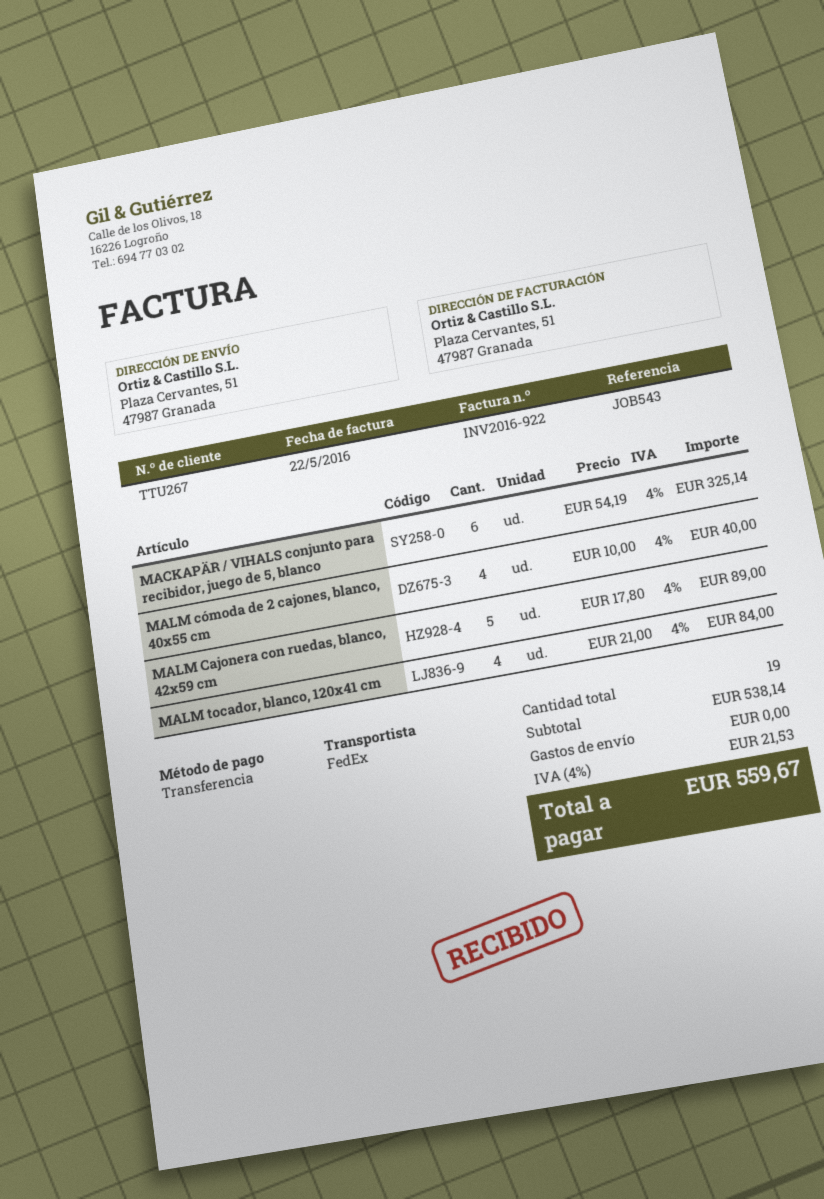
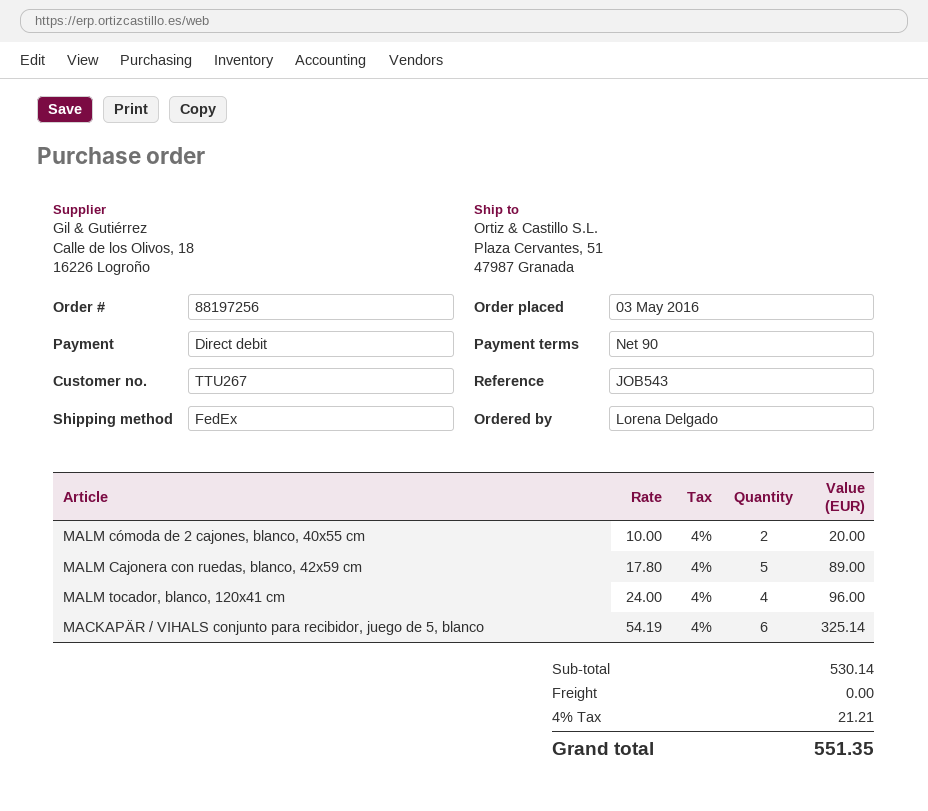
payment method: bank transfer -> direct debit
MALM cómoda de 2 cajones, blanco, 40x55 cm: 4 x 10.00 = 40.00 -> 2 x 10.00 = 20.00
MALM tocador, blanco, 120x41 cm: 4 x 21.00 = 84.00 -> 4 x 24.00 = 96.00
subtotal: 538.14 -> 530.14
tax: 4% = 21.53 -> 4% = 21.21
total: 559.67 -> 551.35

